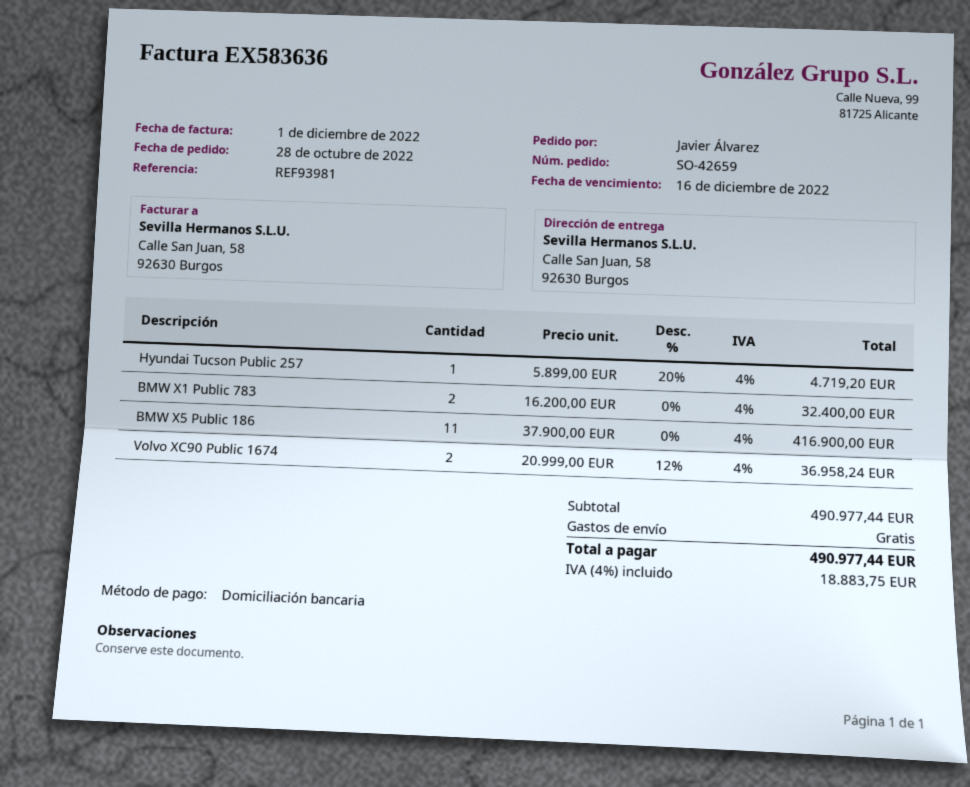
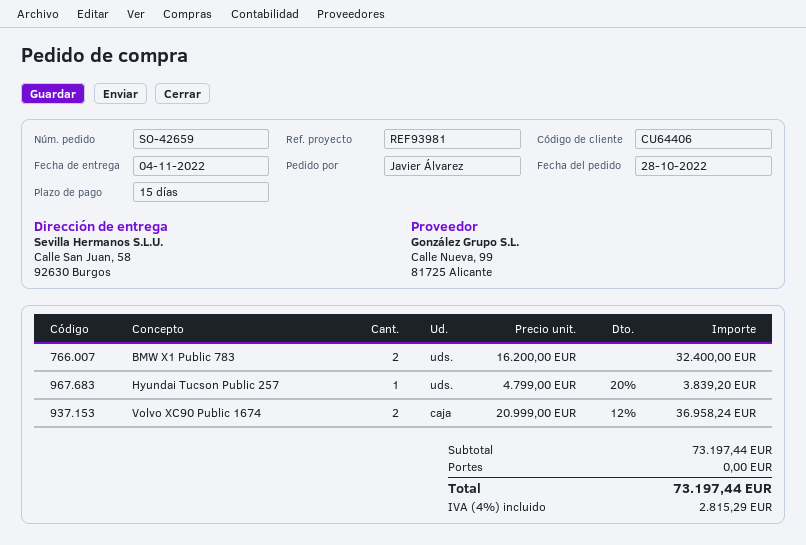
Hyundai Tucson Public 257: 1 x 5899.00 - 20% = 4719.20 -> 1 x 4799.00 - 20% = 3839.20
BMW X5 Public 186: 11 x 37900.00 = 416900.00 -> none
subtotal: 490977.44 -> 73197.44
tax: 4% = 18883.75 -> 4% = 2815.29
total: 490977.44 -> 73197.44

